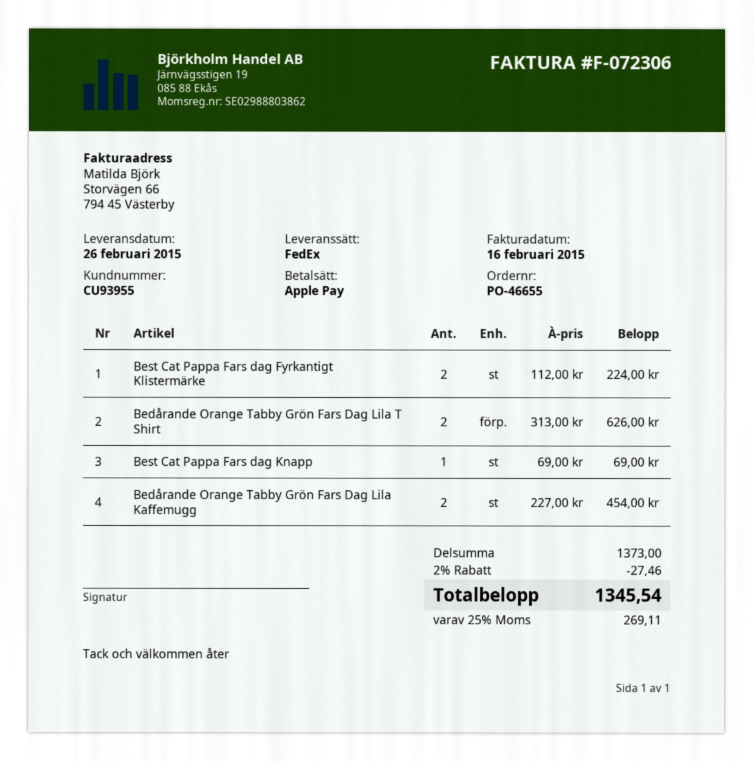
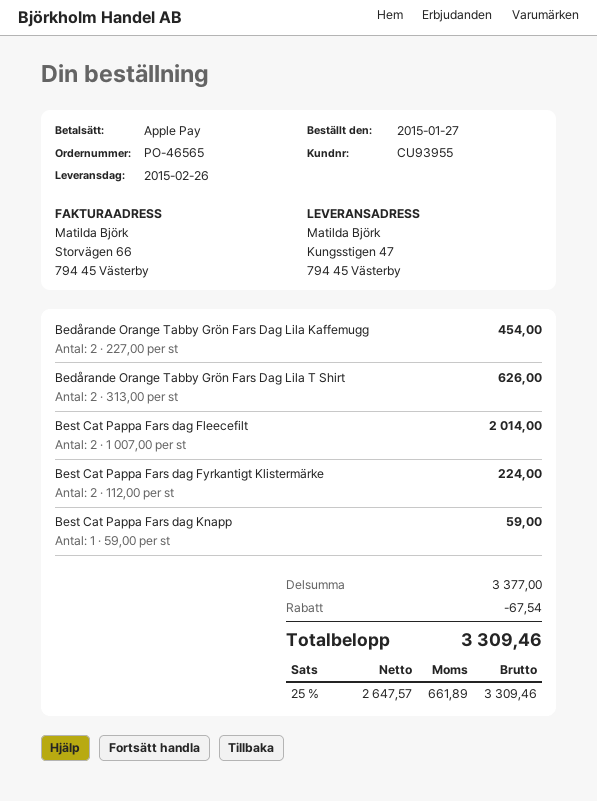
order number: PO-46655 -> PO-46565
Best Cat Pappa Fars dag Knapp: 1 x 69.00 = 69.00 -> 1 x 59.00 = 59.00
Best Cat Pappa Fars dag Fleecefilt: none -> 2 x 1007.00 = 2014.00
subtotal: 1373.00 -> 3377.00
discount: 27.46 -> 67.54
tax: 25% = 269.11 -> 25% = 661.89
total: 1345.54 -> 3309.46

